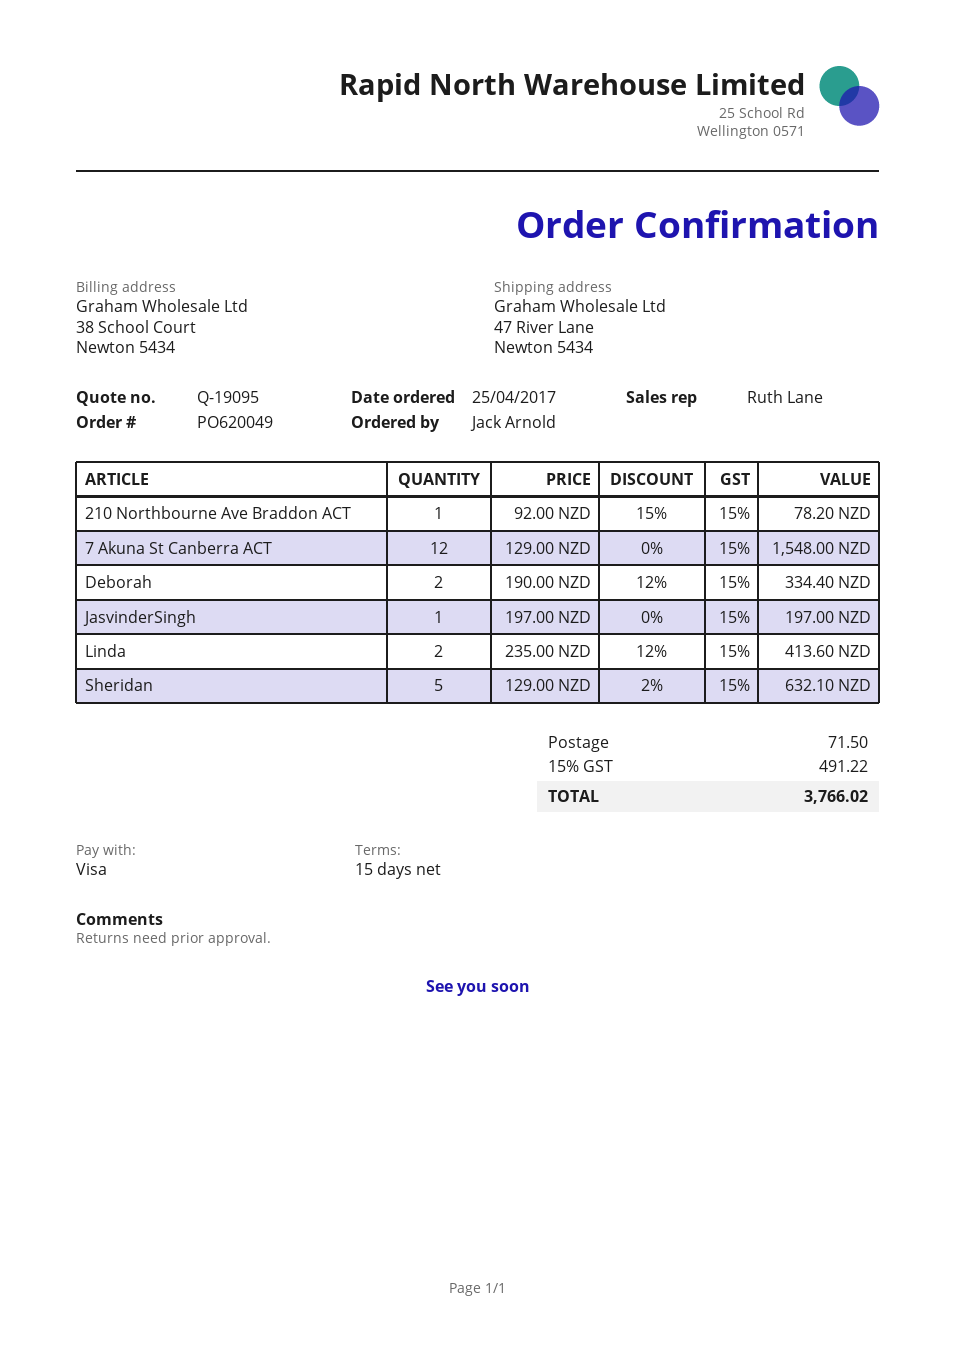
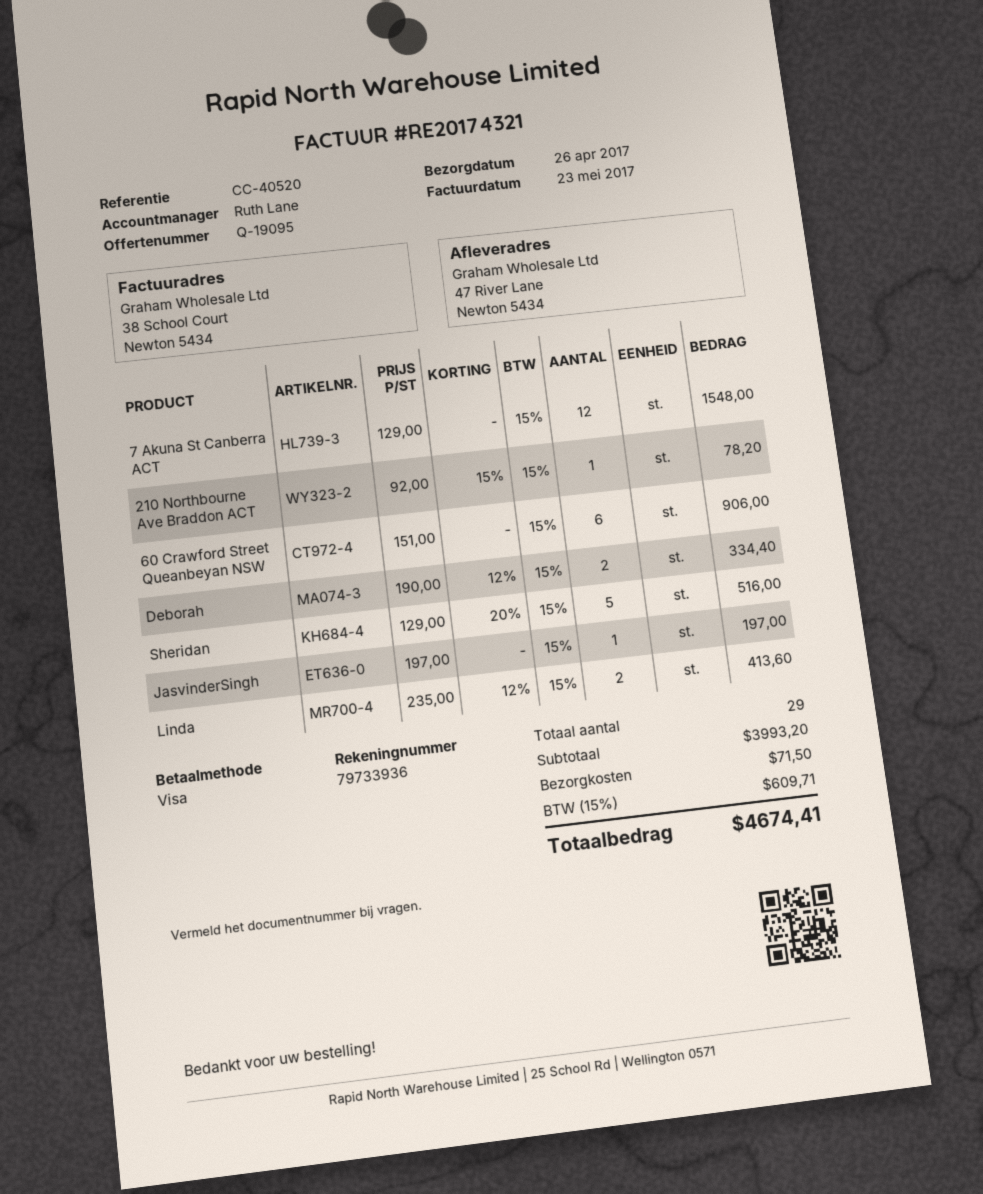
Sheridan: 5 x 129.00 - 2% = 632.10 -> 5 x 129.00 - 20% = 516.00
60 Crawford Street Queanbeyan NSW: none -> 6 x 151.00 = 906.00
tax: 15% = 491.22 -> 15% = 609.71
total: 3766.02 -> 4674.41

